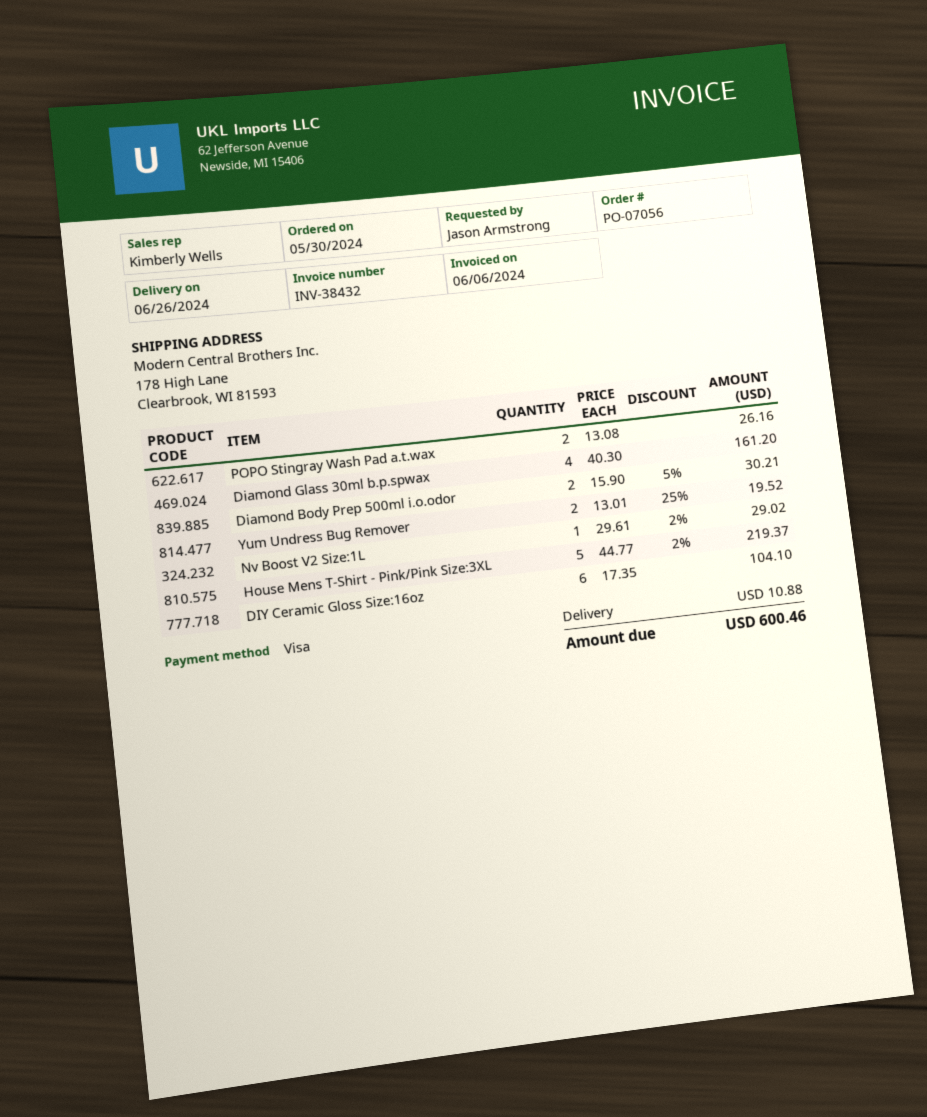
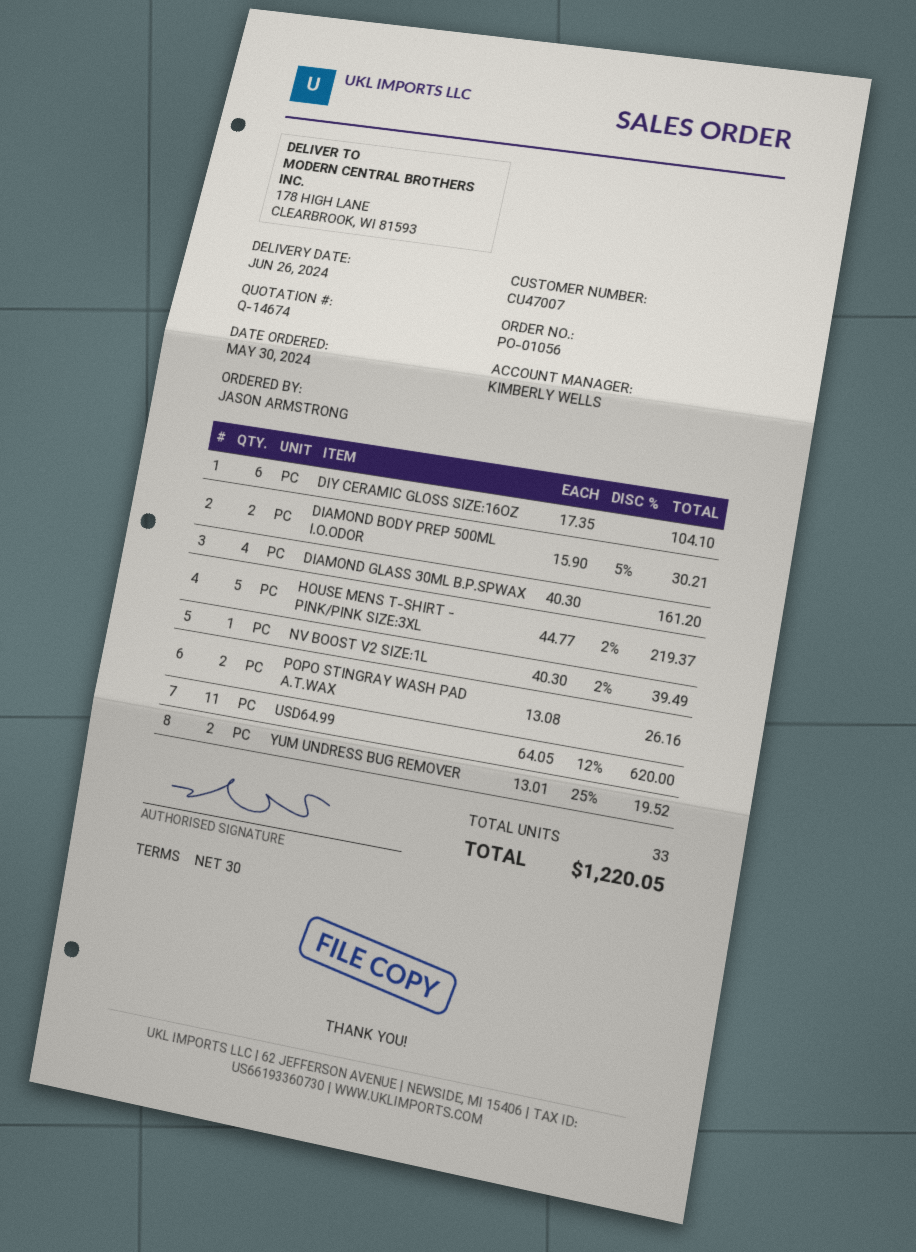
order number: PO-07056 -> PO-01056
Nv Boost V2 Size:1L: 1 x 29.61 - 2% = 29.02 -> 1 x 40.30 - 2% = 39.49
USD64.99: none -> 11 x 64.05 - 12% = 620.00
shipping: 10.88 -> none
total: 600.46 -> 1220.05

